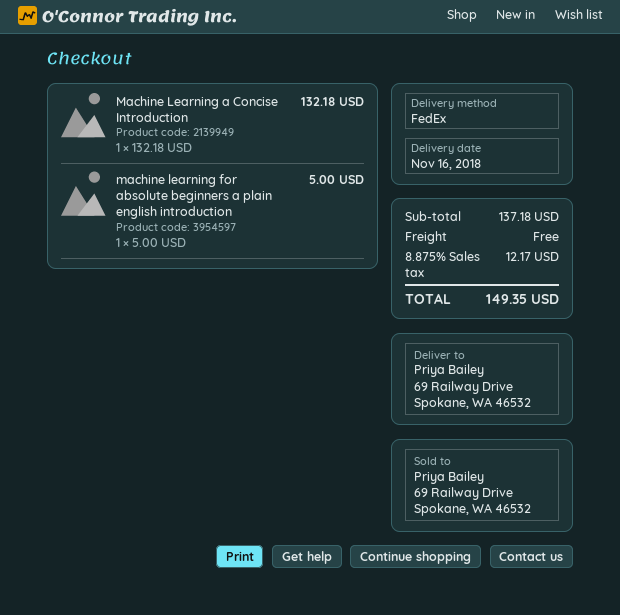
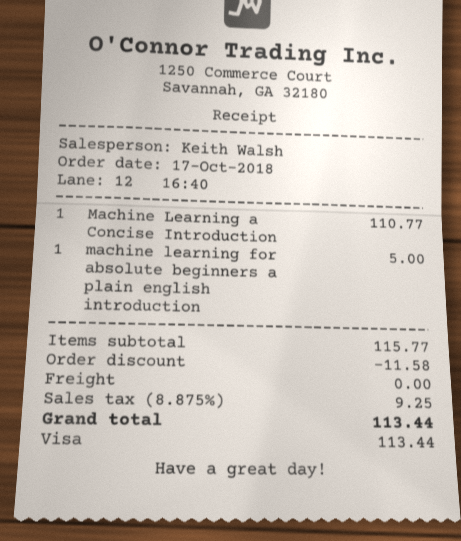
Machine Learning a Concise Introduction: 1 for 132.18 -> 1 for 110.77
subtotal: 137.18 -> 115.77
discount: none -> 11.58
tax: 8.875% = 12.17 -> 8.875% = 9.25
total: 149.35 -> 113.44

